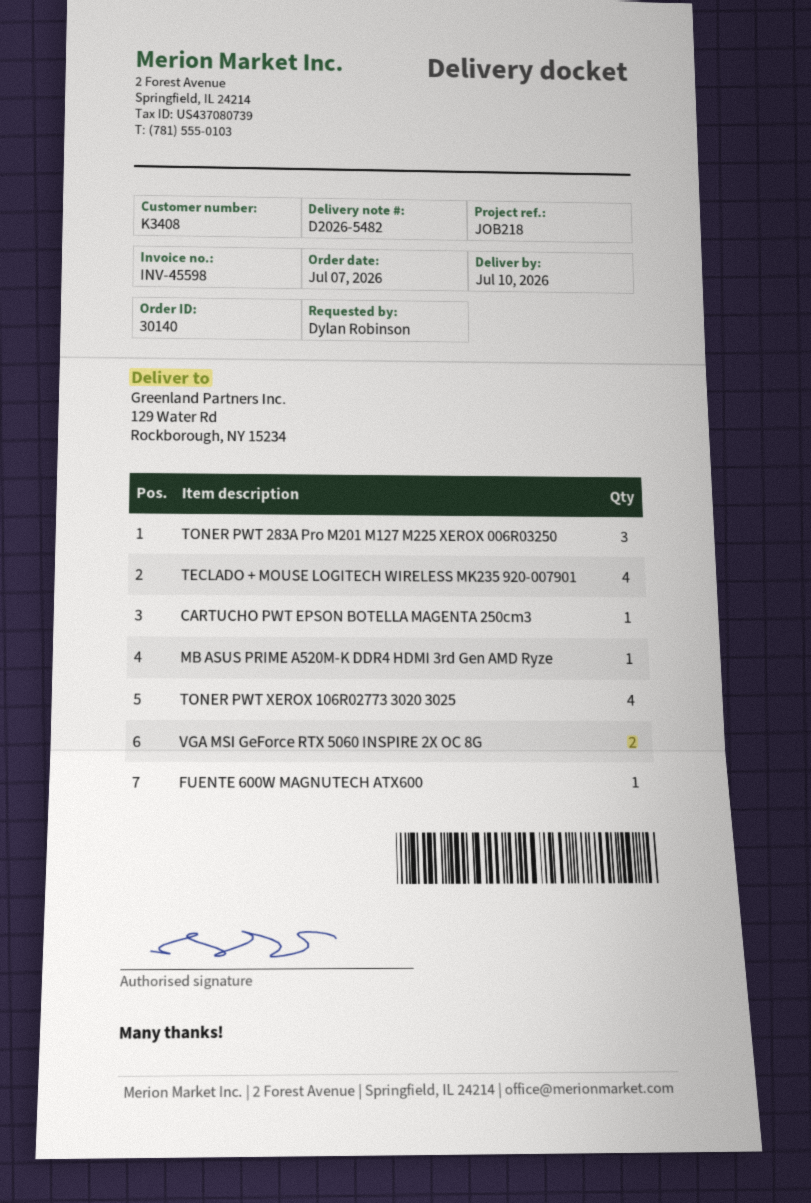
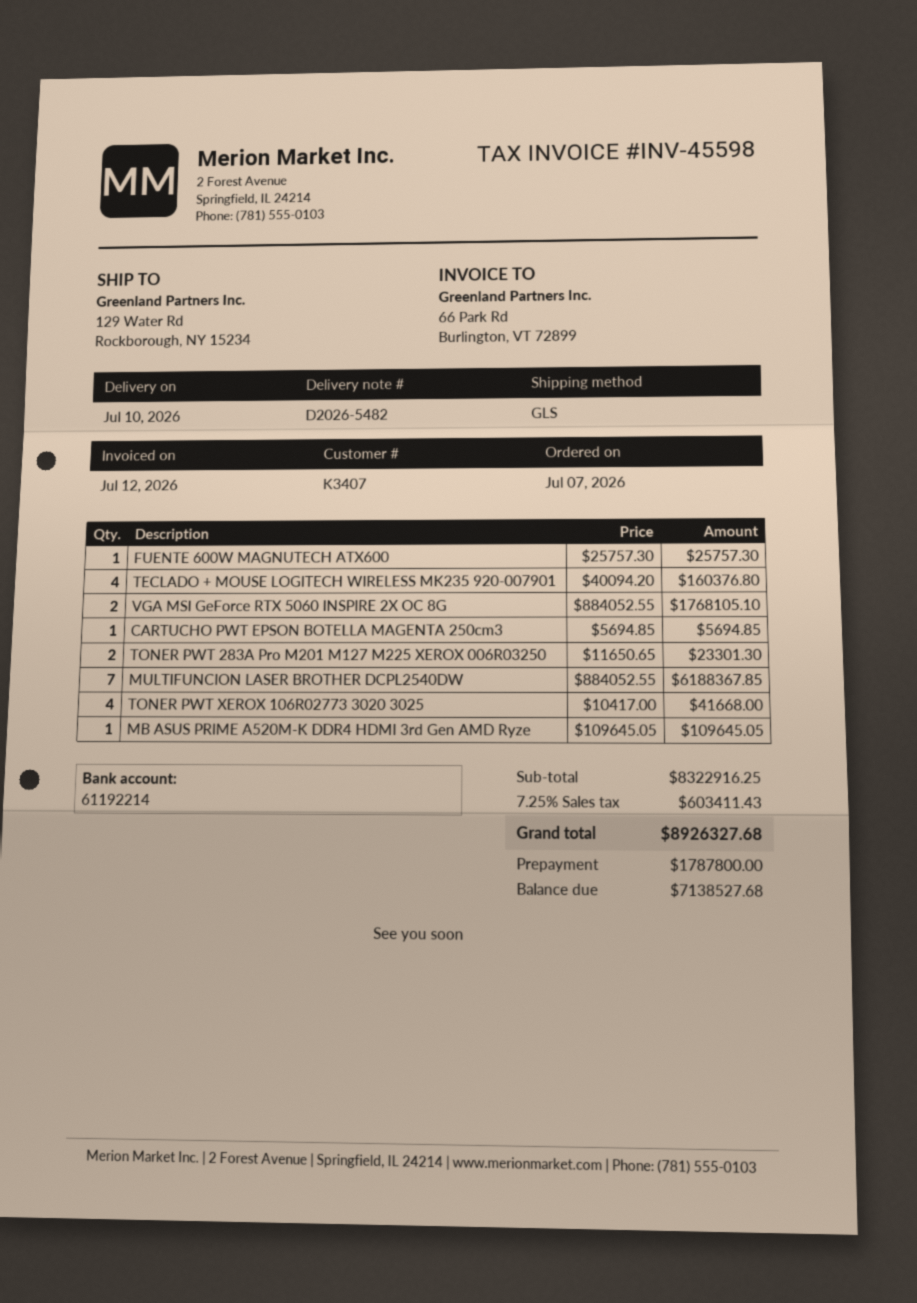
customer number: K3408 -> K3407
TONER PWT 283A Pro M201 M127 M225 XEROX 006R03250: 3 -> 2
MULTIFUNCION LASER BROTHER DCPL2540DW: none -> 7

